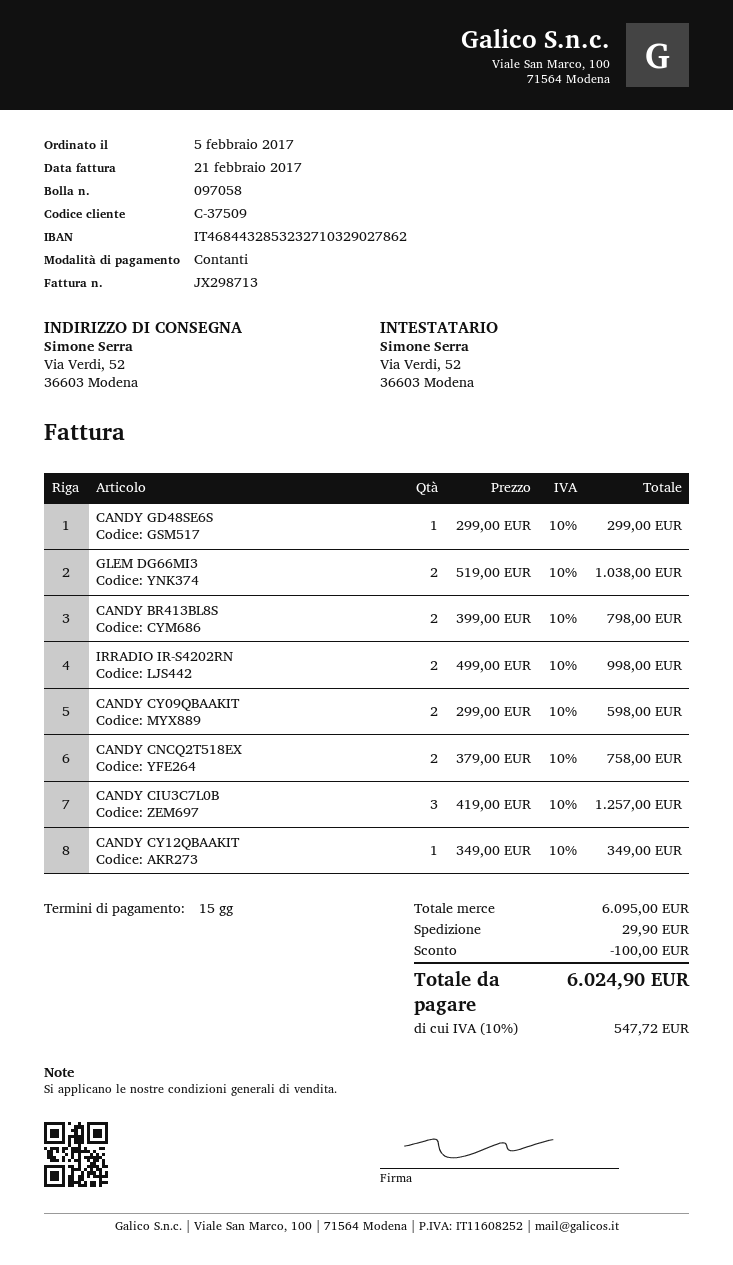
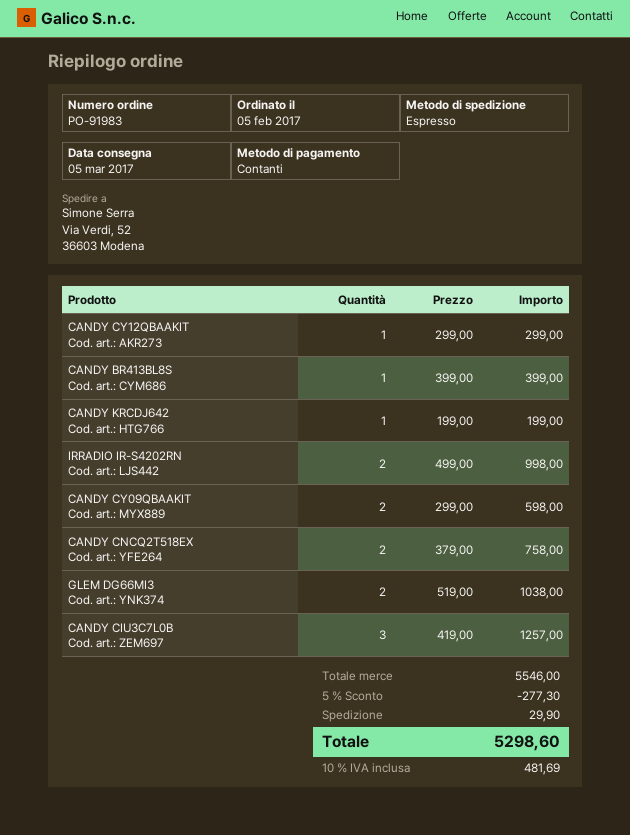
CANDY GD48SE6S: 1 x 299.00 = 299.00 -> none
CANDY BR413BL8S: 2 x 399.00 = 798.00 -> 1 x 399.00 = 399.00
CANDY CY12QBAAKIT: 1 x 349.00 = 349.00 -> 1 x 299.00 = 299.00
CANDY KRCDJ642: none -> 1 x 199.00 = 199.00
subtotal: 6095.00 -> 5546.00
discount: 100.00 -> 277.30
tax: 10% = 547.72 -> 10% = 481.69
total: 6024.90 -> 5298.60

